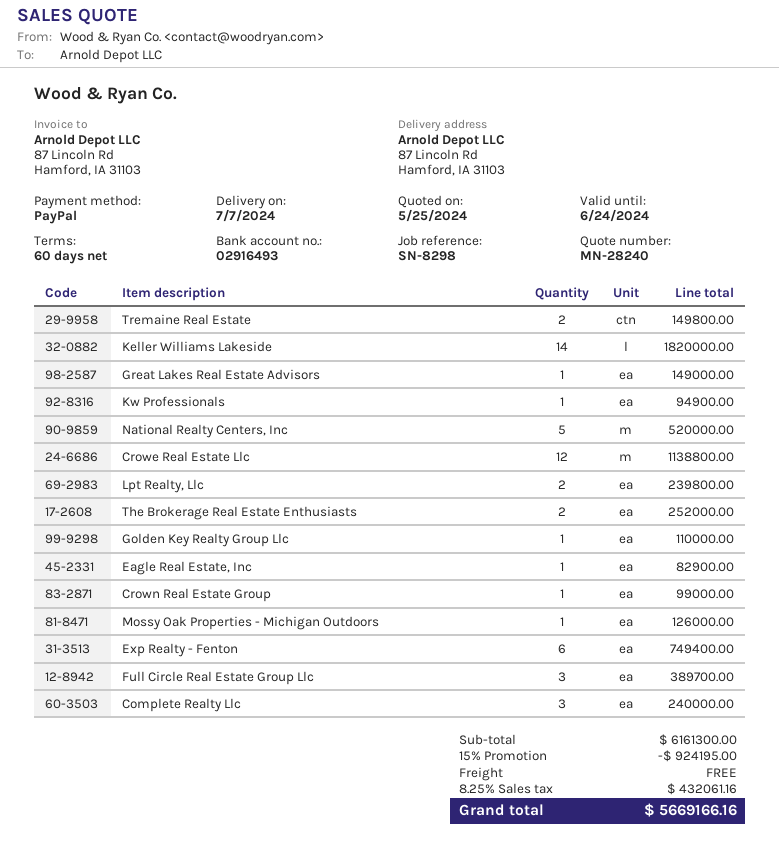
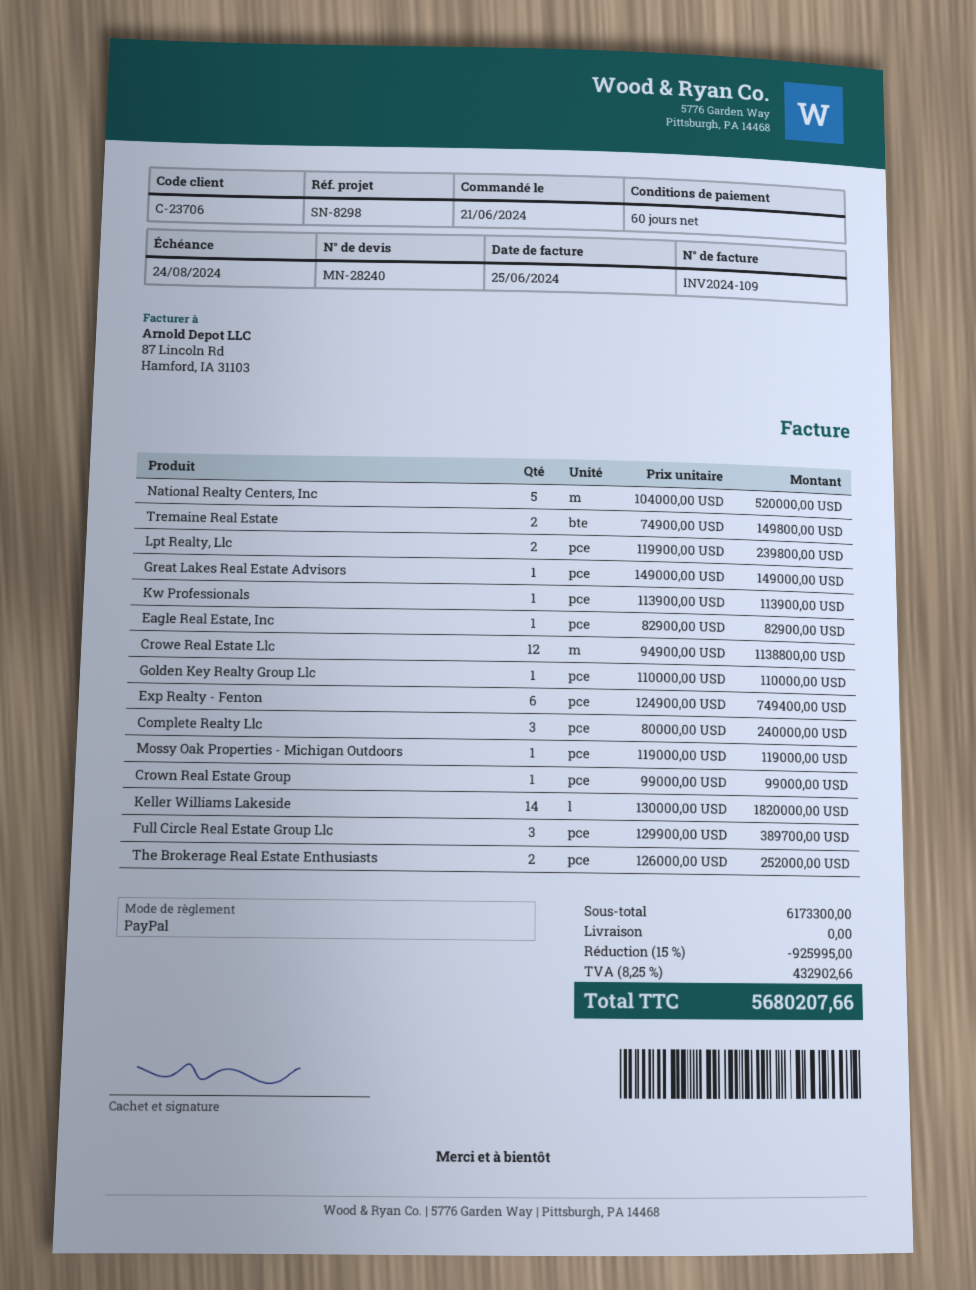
Kw Professionals: 1 for 94900.00 -> 1 for 113900.00
Mossy Oak Properties - Michigan Outdoors: 1 for 126000.00 -> 1 for 119000.00
subtotal: 6161300.00 -> 6173300.00
discount: 15% = 924195.00 -> 15% = 925995.00
tax: 8.25% = 432061.16 -> 8.25% = 432902.66
total: 5669166.16 -> 5680207.66

